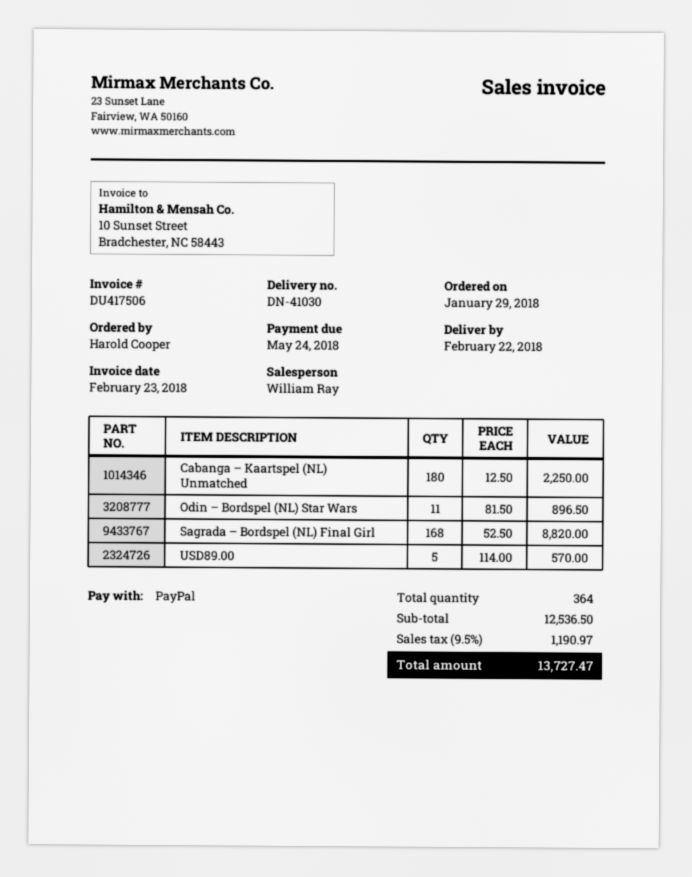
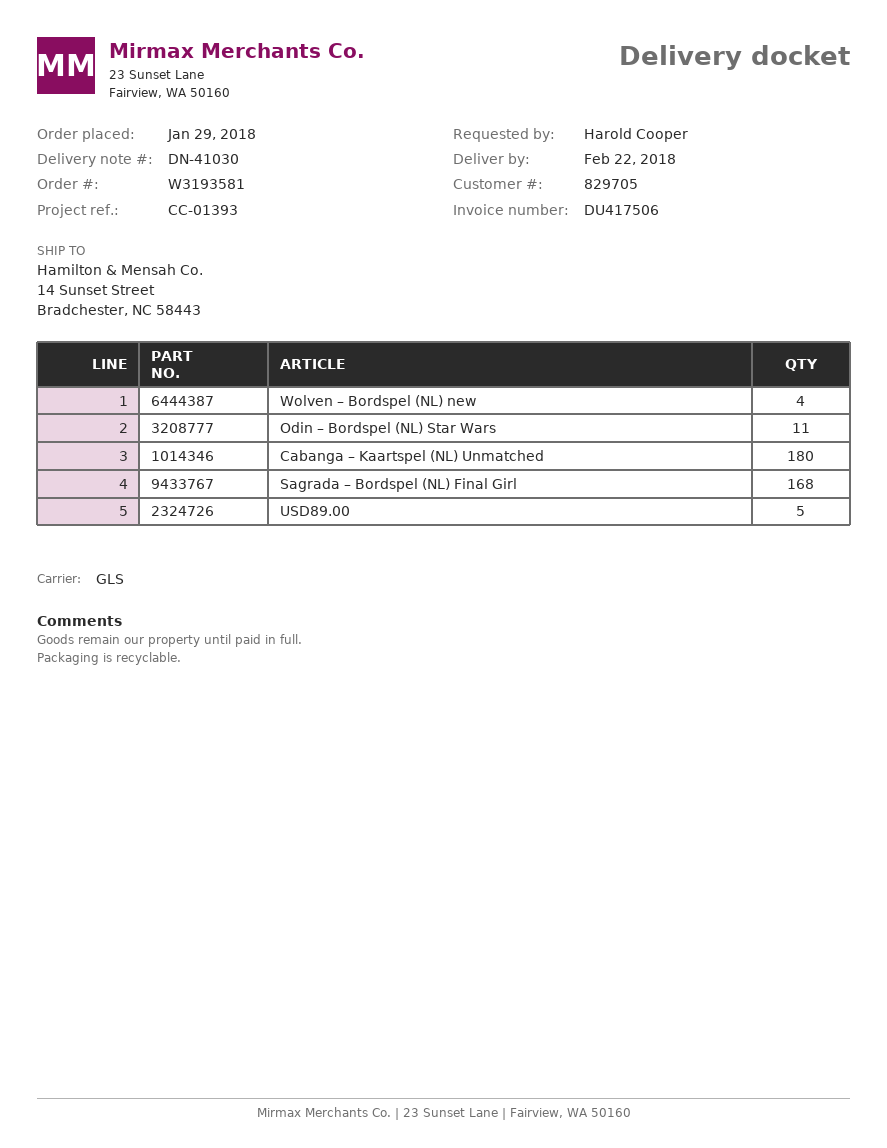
Wolven – Bordspel (NL) new: none -> 4

